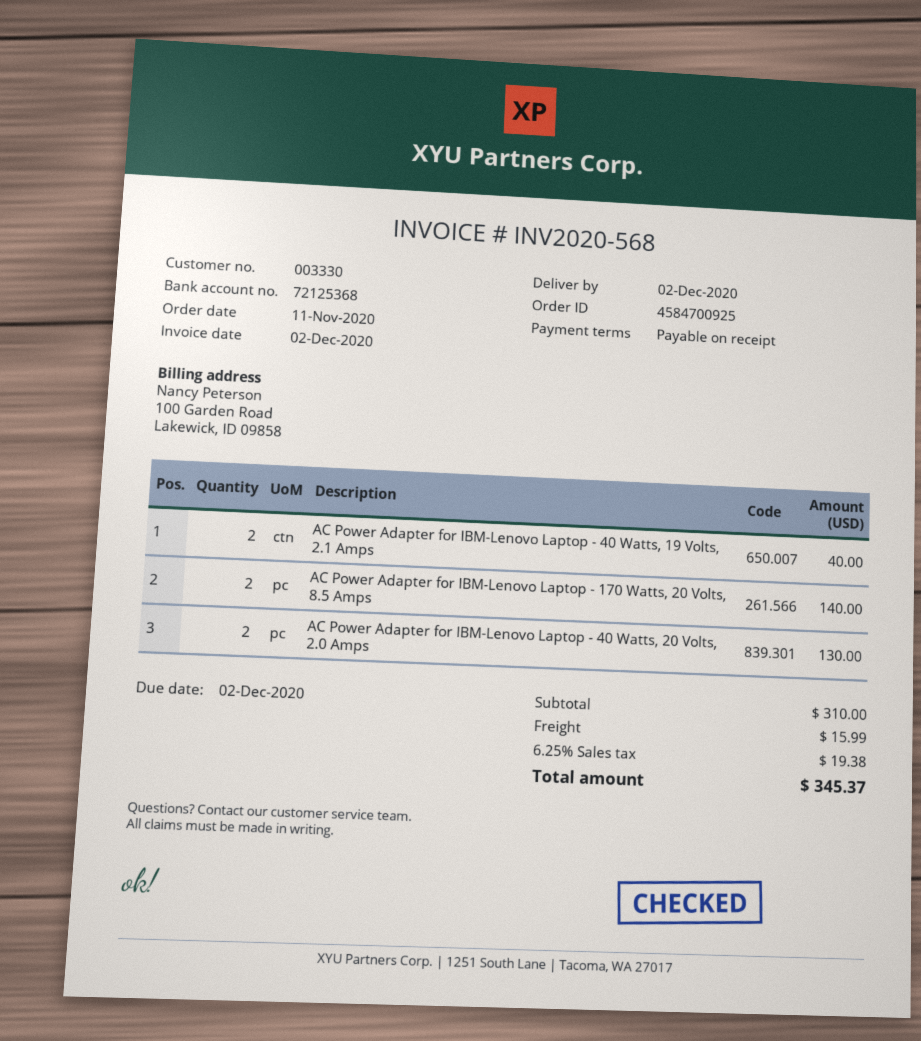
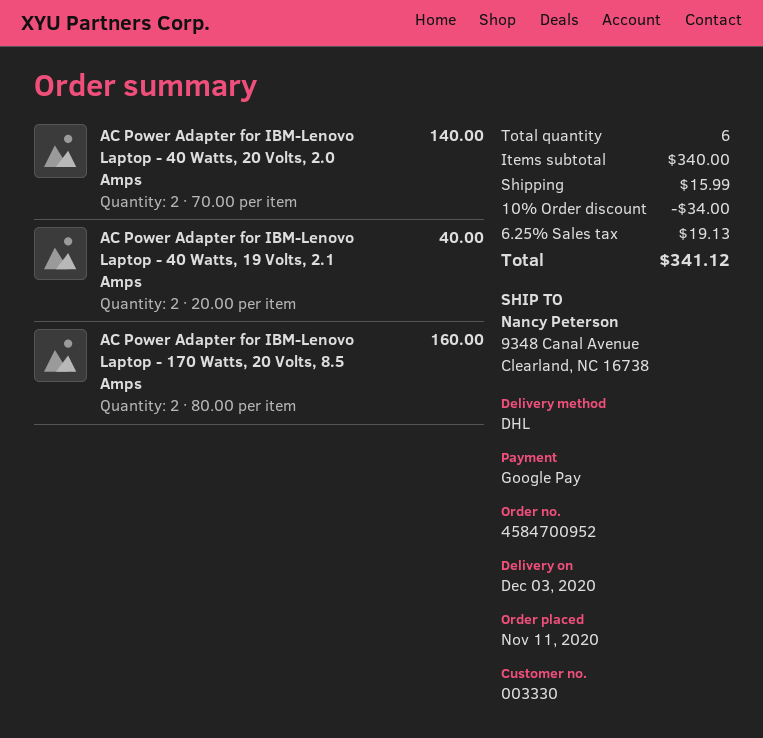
order number: 4584700925 -> 4584700952
delivery date: 2020-12-02 -> 2020-12-03
AC Power Adapter for IBM-Lenovo Laptop - 170 Watts, 20 Volts, 8.5 Amps: 2 for 140.00 -> 2 for 160.00
AC Power Adapter for IBM-Lenovo Laptop - 40 Watts, 20 Volts, 2.0 Amps: 2 for 130.00 -> 2 for 140.00
subtotal: 310.00 -> 340.00
discount: none -> 10% = 34.00
tax: 6.25% = 19.38 -> 6.25% = 19.13
total: 345.37 -> 341.12

